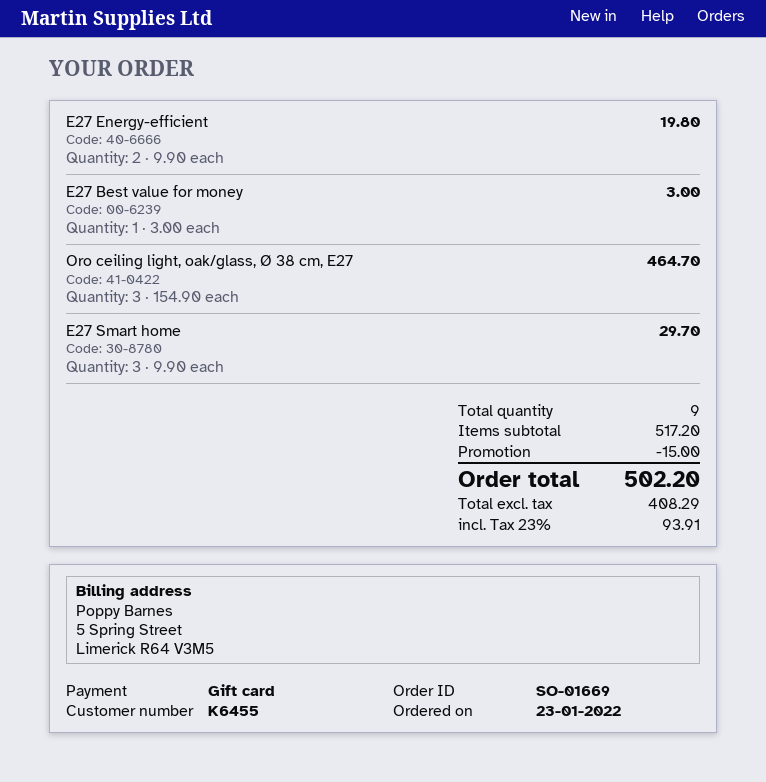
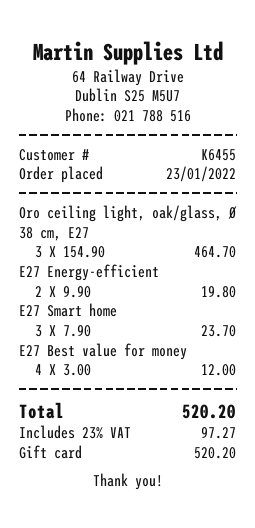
E27 Best value for money: 1 x 3.00 = 3.00 -> 4 x 3.00 = 12.00
E27 Smart home: 3 x 9.90 = 29.70 -> 3 x 7.90 = 23.70
discount: 15.00 -> none
tax: 23% = 93.91 -> 23% = 97.27
total: 502.20 -> 520.20

